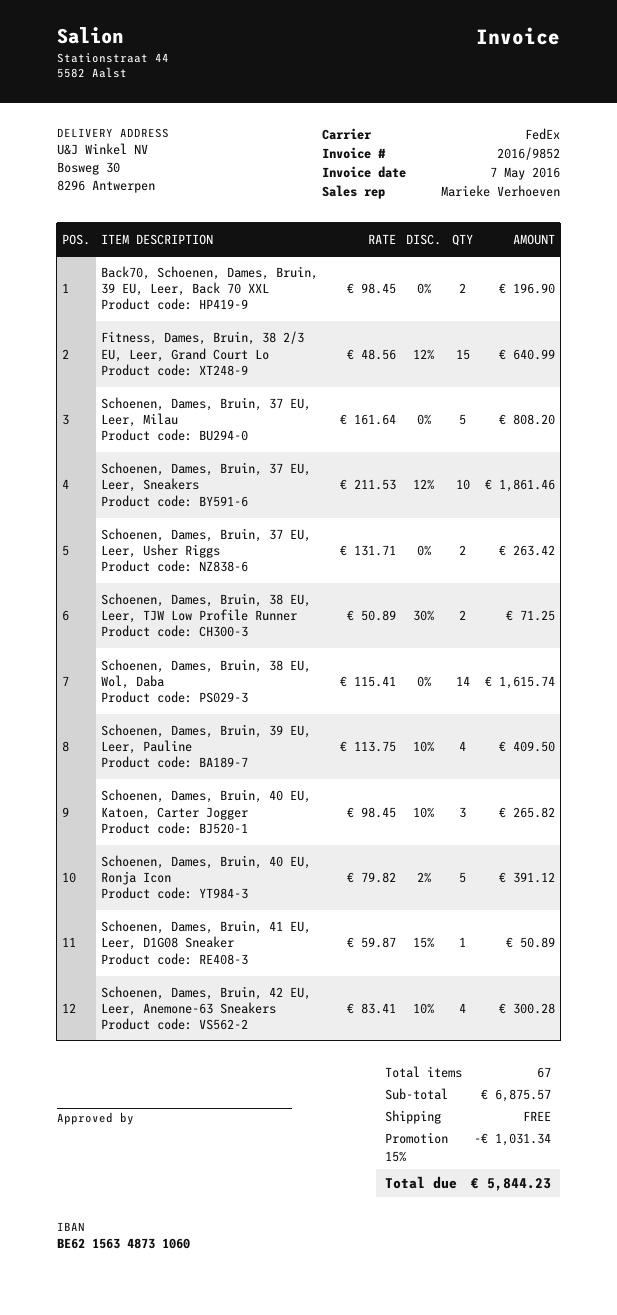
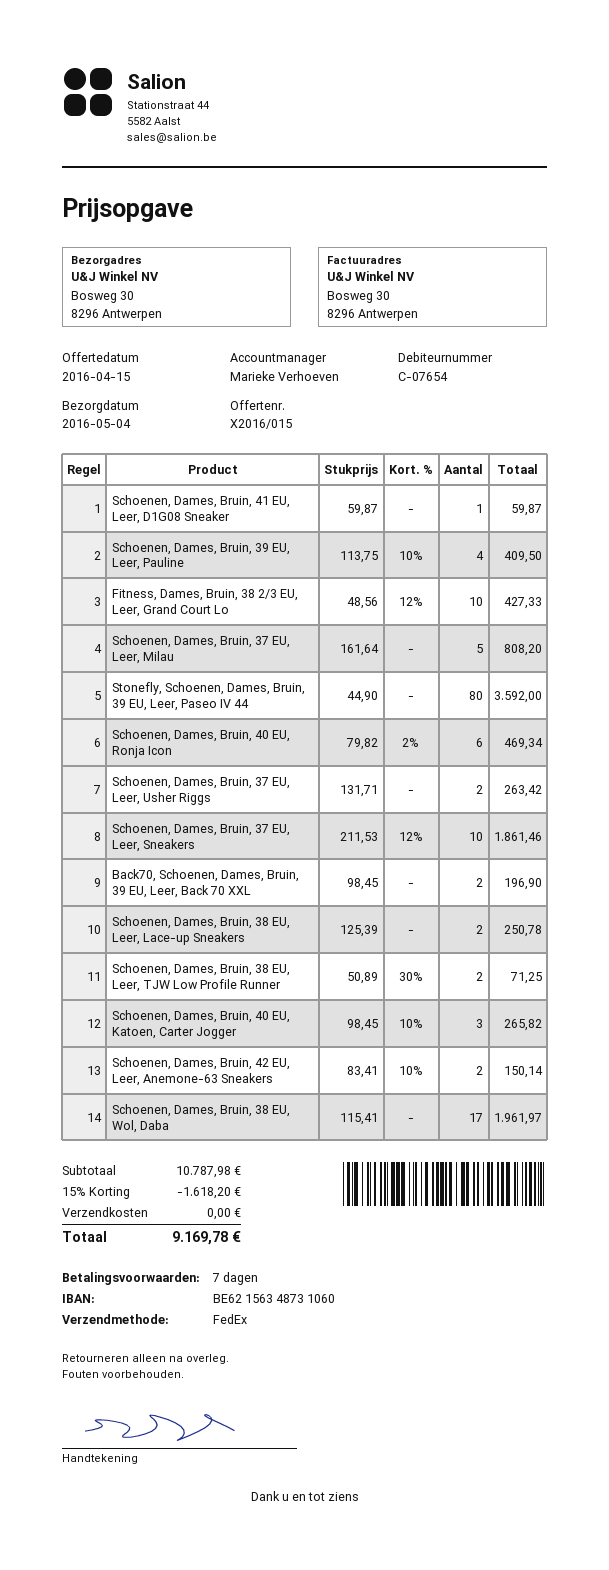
Fitness, Dames, Bruin, 38 2/3 EU, Leer, Grand Court Lo: 15 x 48.56 - 12% = 640.99 -> 10 x 48.56 - 12% = 427.33
Schoenen, Dames, Bruin, 38 EU, Wol, Daba: 14 x 115.41 = 1615.74 -> 17 x 115.41 = 1961.97
Schoenen, Dames, Bruin, 40 EU, Ronja Icon: 5 x 79.82 - 2% = 391.12 -> 6 x 79.82 - 2% = 469.34
Schoenen, Dames, Bruin, 41 EU, Leer, D1G08 Sneaker: 1 x 59.87 - 15% = 50.89 -> 1 x 59.87 = 59.87
Schoenen, Dames, Bruin, 42 EU, Leer, Anemone-63 Sneakers: 4 x 83.41 - 10% = 300.28 -> 2 x 83.41 - 10% = 150.14
Stonefly, Schoenen, Dames, Bruin, 39 EU, Leer, Paseo IV 44: none -> 80 x 44.90 = 3592.00
Schoenen, Dames, Bruin, 38 EU, Leer, Lace-up Sneakers: none -> 2 x 125.39 = 250.78
subtotal: 6875.57 -> 10787.98
discount: 15% = 1031.34 -> 15% = 1618.20
total: 5844.23 -> 9169.78

